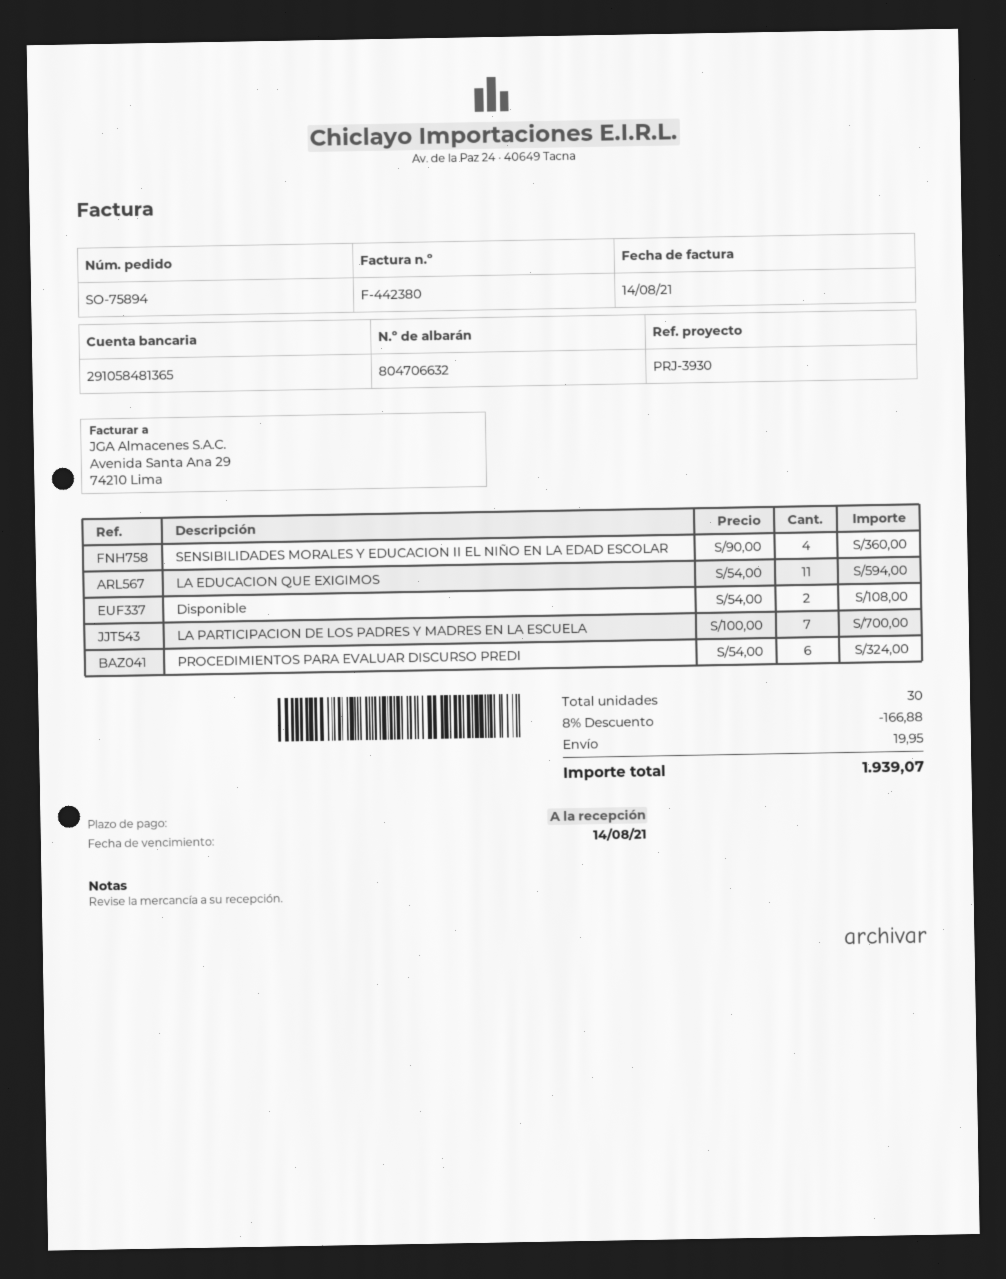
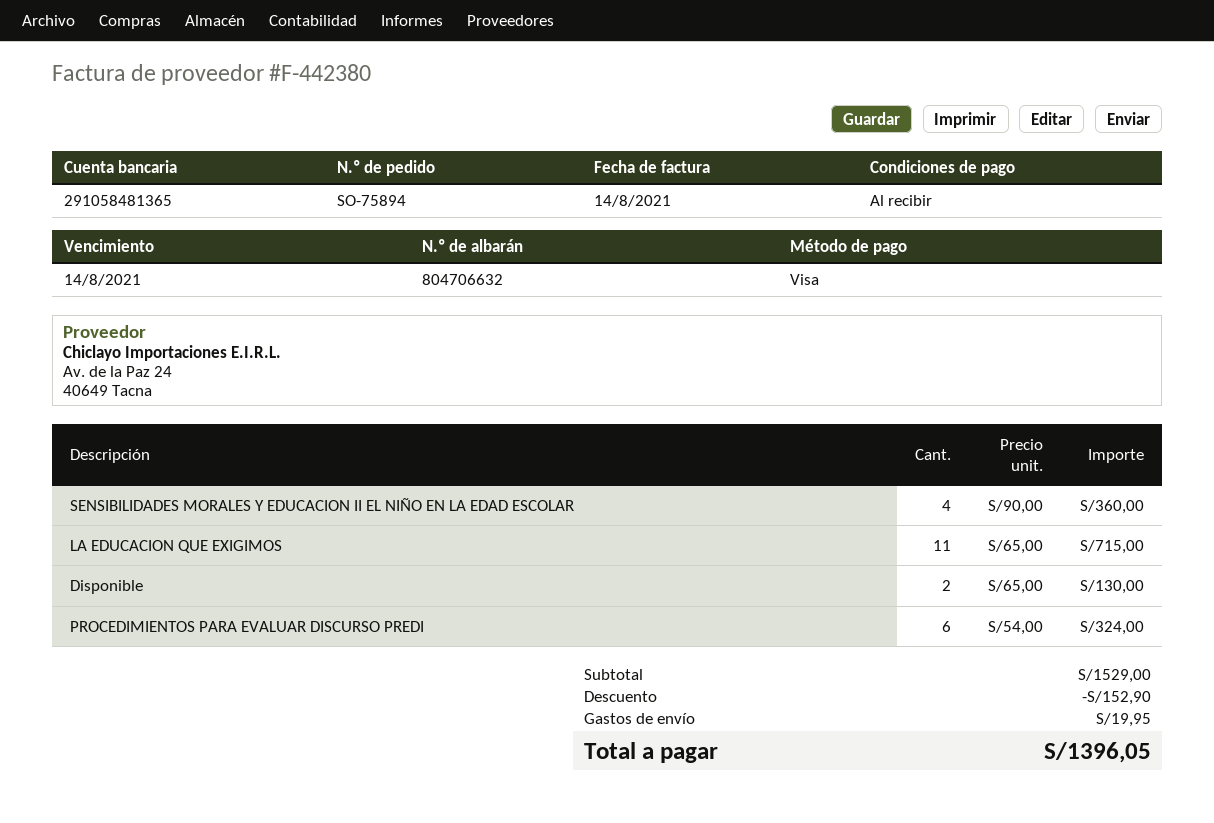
LA EDUCACION QUE EXIGIMOS: 11 x 54.00 = 594.00 -> 11 x 65.00 = 715.00
Disponible: 2 x 54.00 = 108.00 -> 2 x 65.00 = 130.00
LA PARTICIPACION DE LOS PADRES Y MADRES EN LA ESCUELA: 7 x 100.00 = 700.00 -> none
discount: 166.88 -> 152.90
total: 1939.07 -> 1396.05

